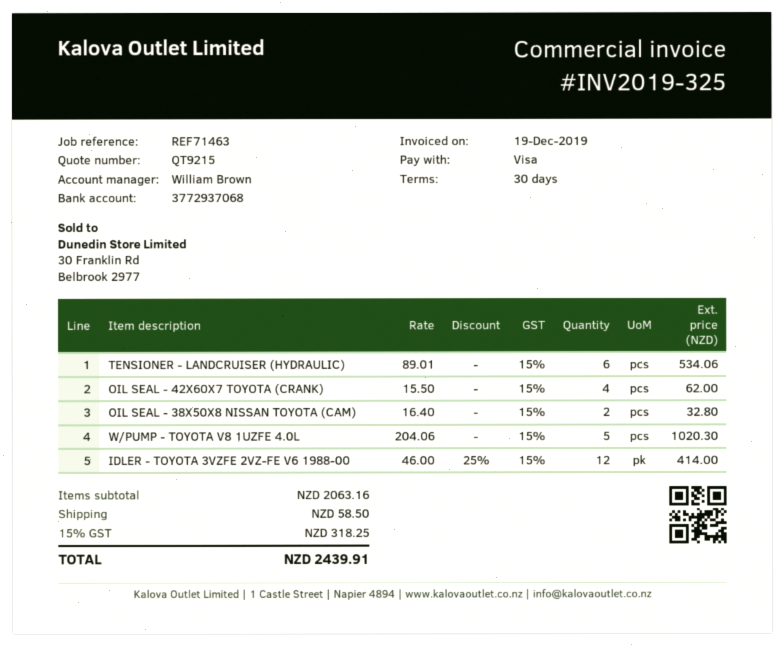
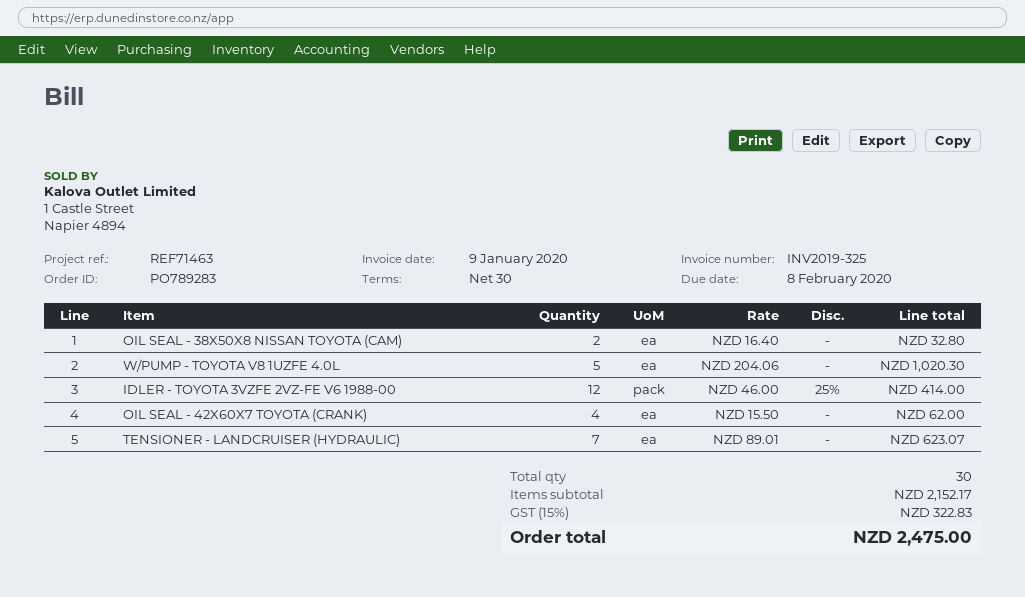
invoice date: 2019-12-19 -> 2020-01-09
TENSIONER - LANDCRUISER (HYDRAULIC): 6 x 89.01 = 534.06 -> 7 x 89.01 = 623.07
subtotal: 2063.16 -> 2152.17
shipping: 58.50 -> none
tax: 15% = 318.25 -> 15% = 322.83
total: 2439.91 -> 2475.00

